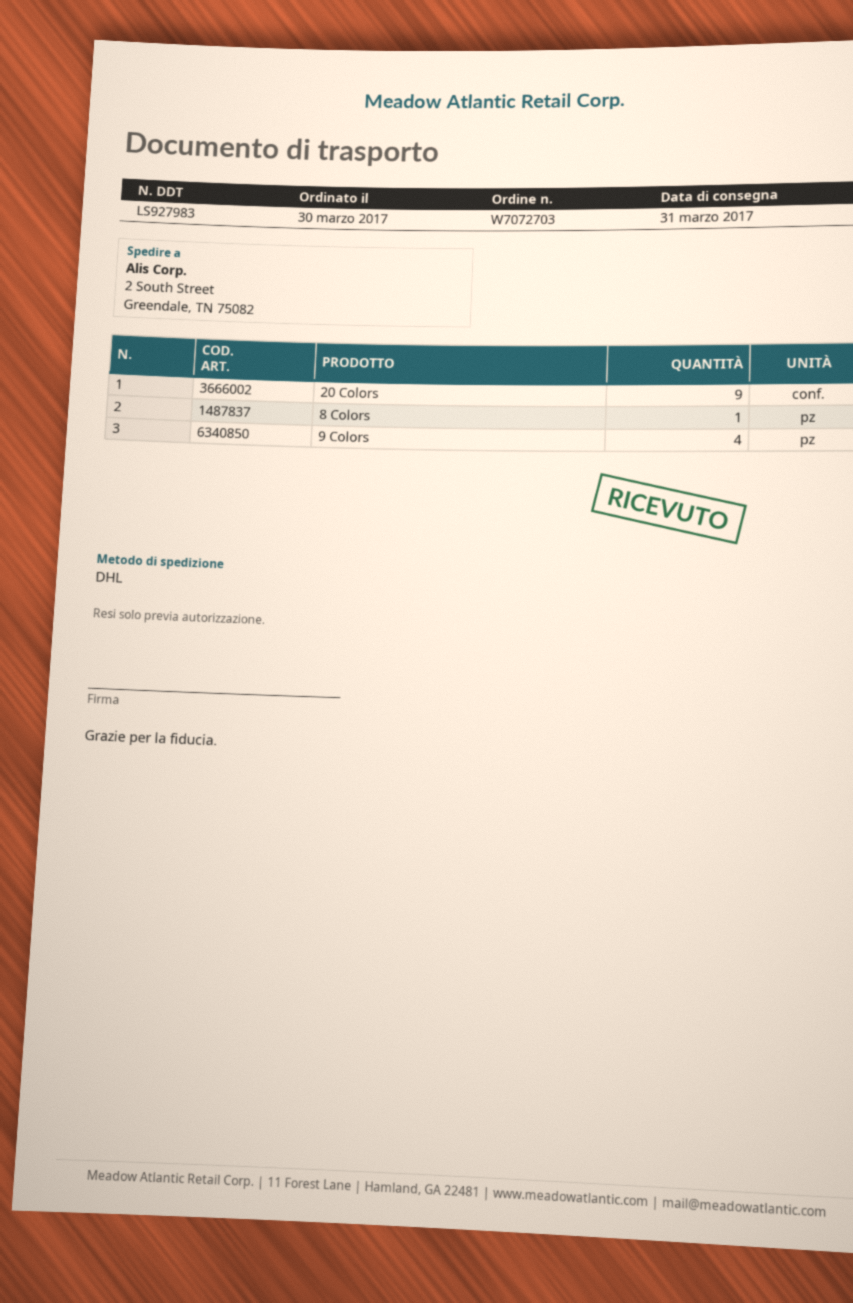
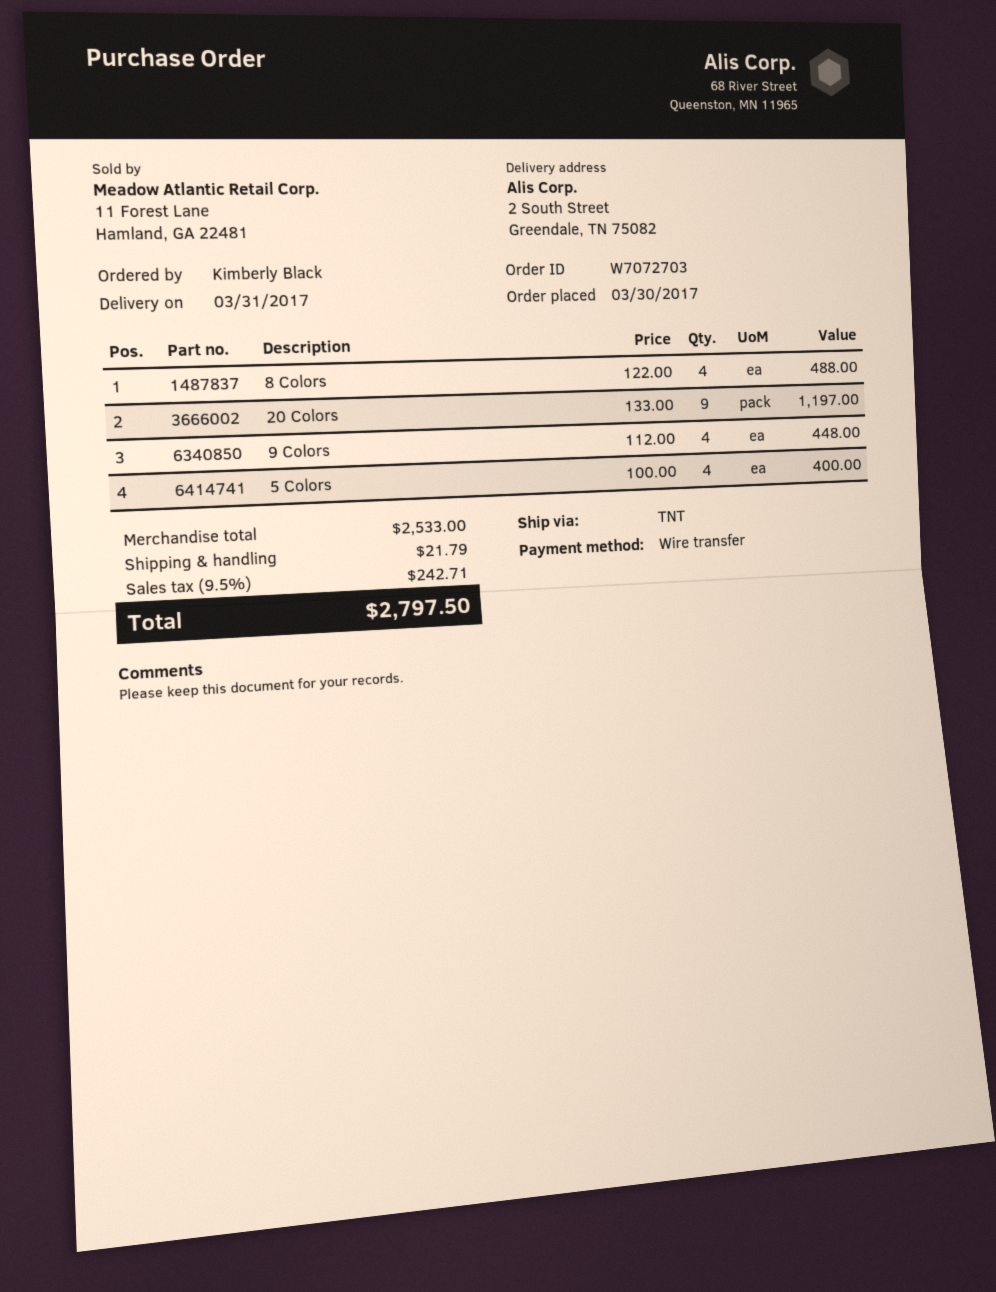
shipping method: DHL -> TNT
8 Colors: 1 -> 4
5 Colors: none -> 4

